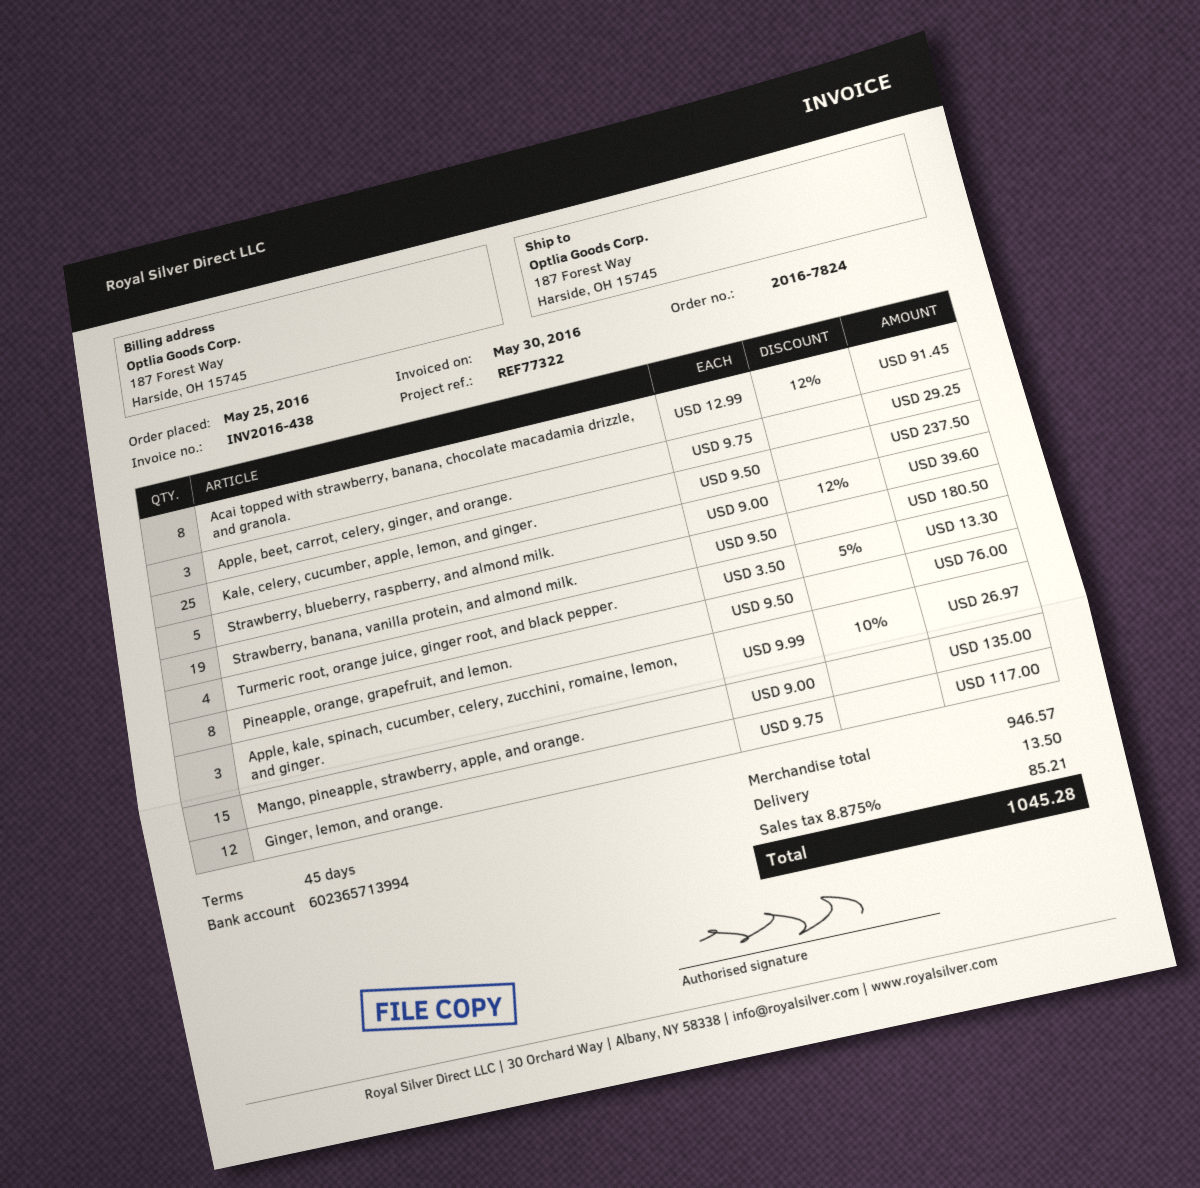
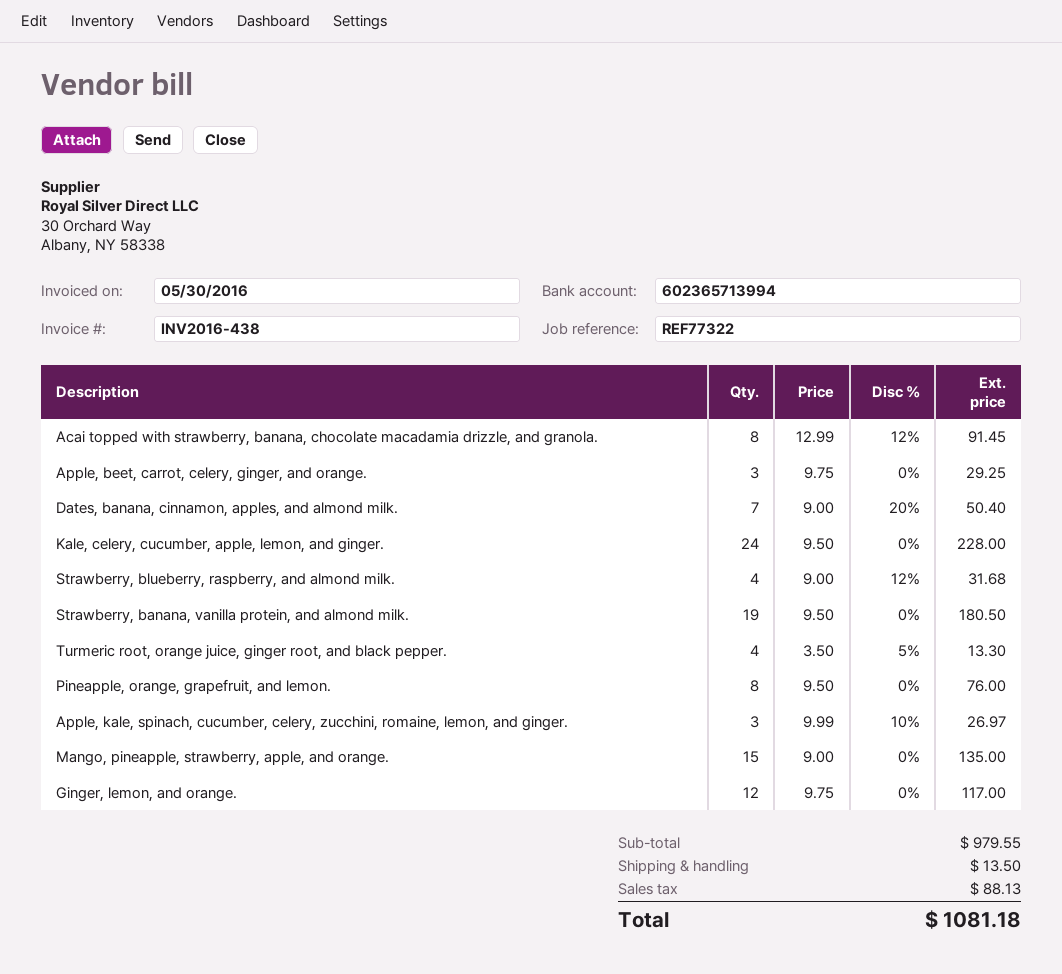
Kale, celery, cucumber, apple, lemon, and ginger.: 25 x 9.50 = 237.50 -> 24 x 9.50 = 228.00
Strawberry, blueberry, raspberry, and almond milk.: 5 x 9.00 - 12% = 39.60 -> 4 x 9.00 - 12% = 31.68
Dates, banana, cinnamon, apples, and almond milk.: none -> 7 x 9.00 - 20% = 50.40
subtotal: 946.57 -> 979.55
tax: 85.21 -> 88.13
total: 1045.28 -> 1081.18

